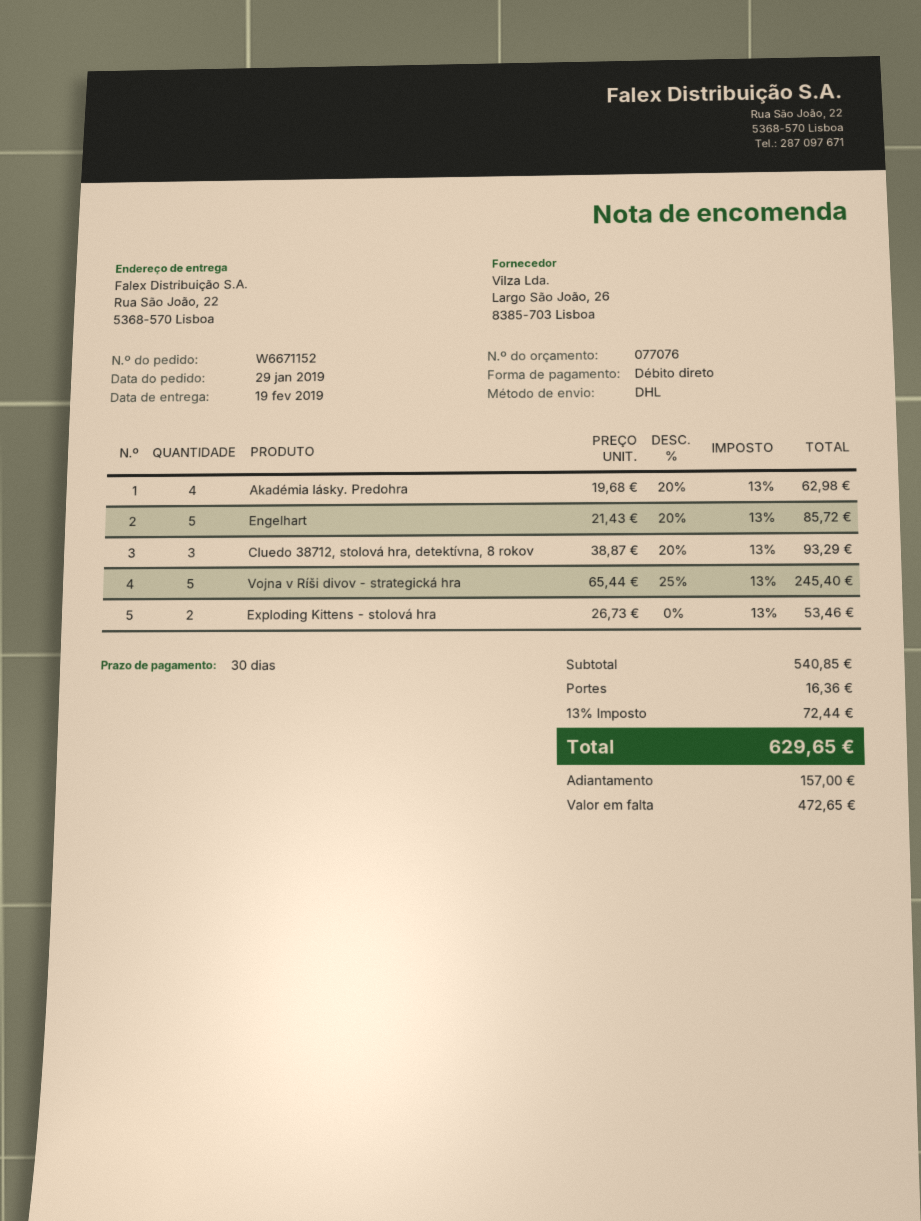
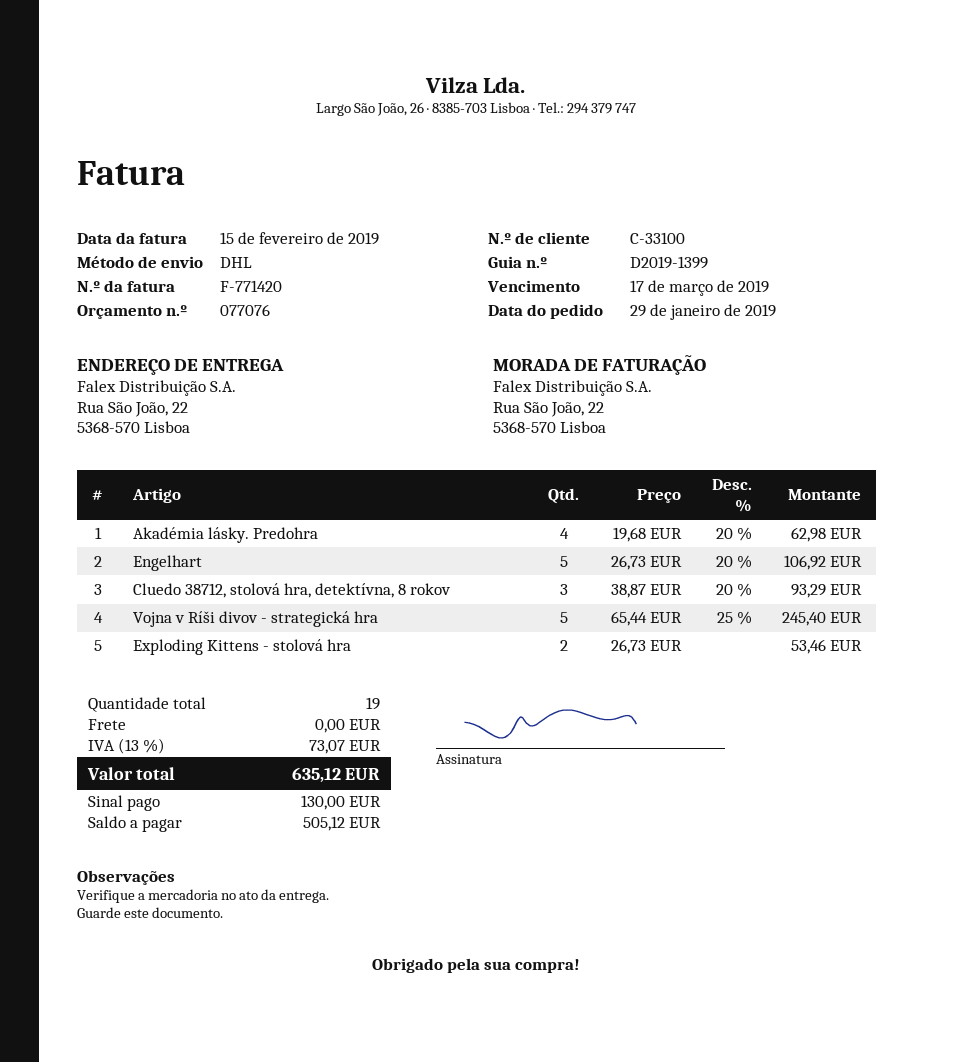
Engelhart: 5 x 21.43 - 20% = 85.72 -> 5 x 26.73 - 20% = 106.92
shipping: 16.36 -> 0.00
tax: 13% = 72.44 -> 13% = 73.07
total: 629.65 -> 635.12
deposit: 157.00 -> 130.00
balance: 472.65 -> 505.12

